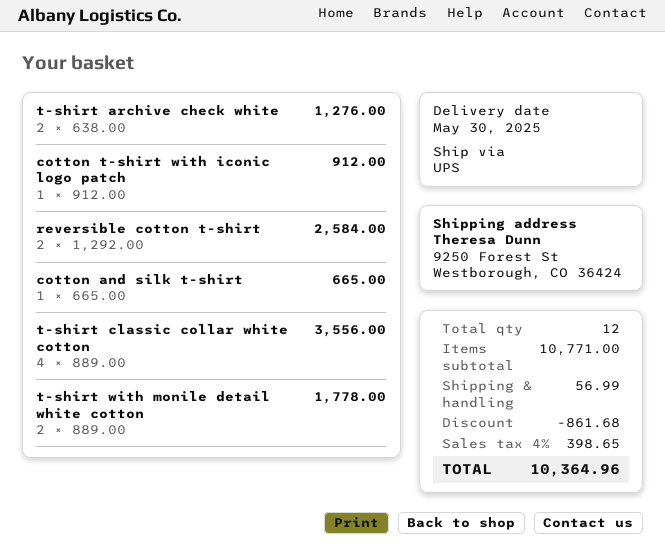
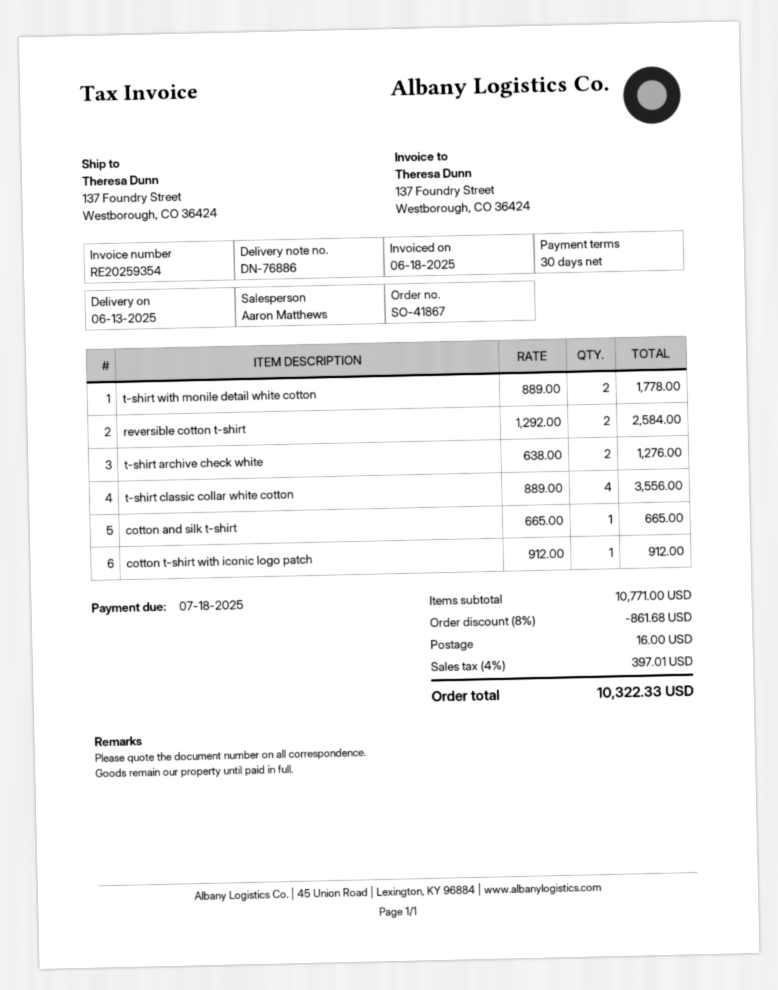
delivery date: 2025-05-30 -> 2025-06-13
ship to: 9250 Forest St, Westborough, CO 36424 -> 137 Foundry Street, Westborough, CO 36424
shipping: 56.99 -> 16.00
tax: 4% = 398.65 -> 4% = 397.01
total: 10364.96 -> 10322.33

